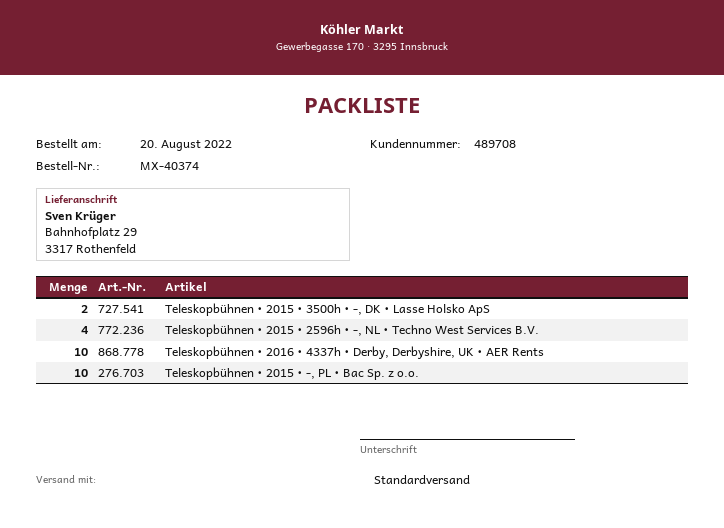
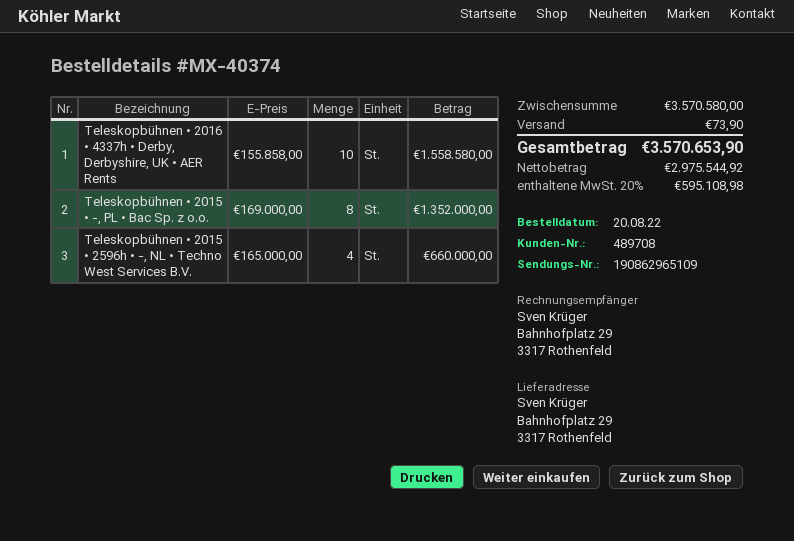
Teleskopbühnen • 2015 • 3500h • -, DK • Lasse Holsko ApS: 2 -> none
Teleskopbühnen • 2015 • -, PL • Bac Sp. z o.o.: 10 -> 8

